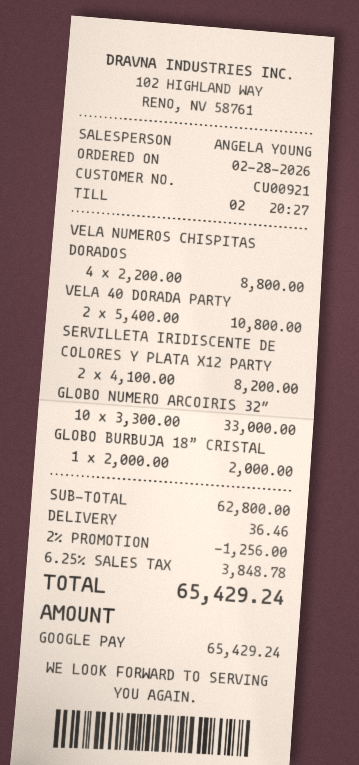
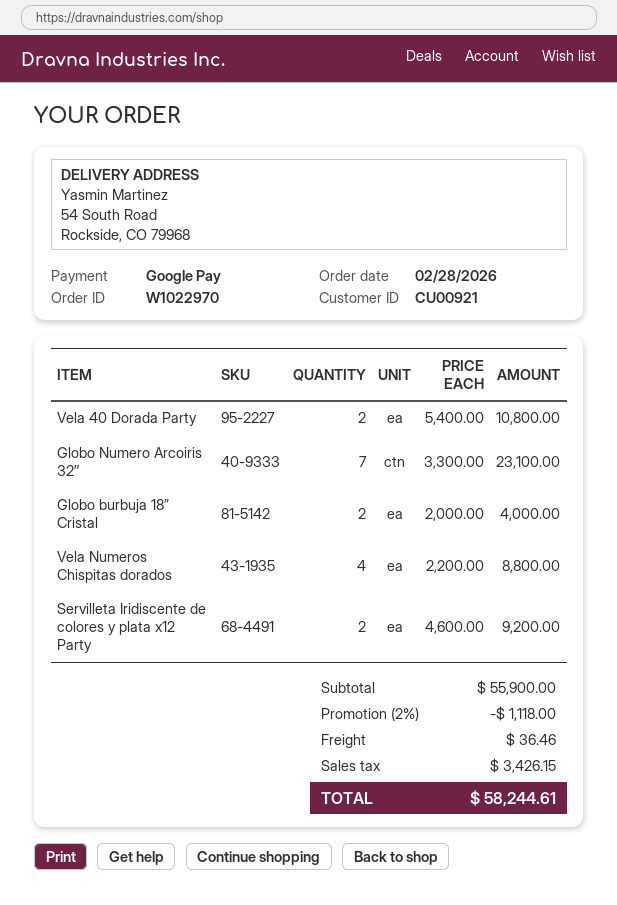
SERVILLETA IRIDISCENTE DE COLORES Y PLATA X12 PARTY: 2 x 4100.00 = 8200.00 -> 2 x 4600.00 = 9200.00
GLOBO NUMERO ARCOIRIS 32″: 10 x 3300.00 = 33000.00 -> 7 x 3300.00 = 23100.00
GLOBO BURBUJA 18” CRISTAL: 1 x 2000.00 = 2000.00 -> 2 x 2000.00 = 4000.00
subtotal: 62800.00 -> 55900.00
discount: 2% = 1256.00 -> 2% = 1118.00
tax: 3848.78 -> 3426.15
total: 65429.24 -> 58244.61

